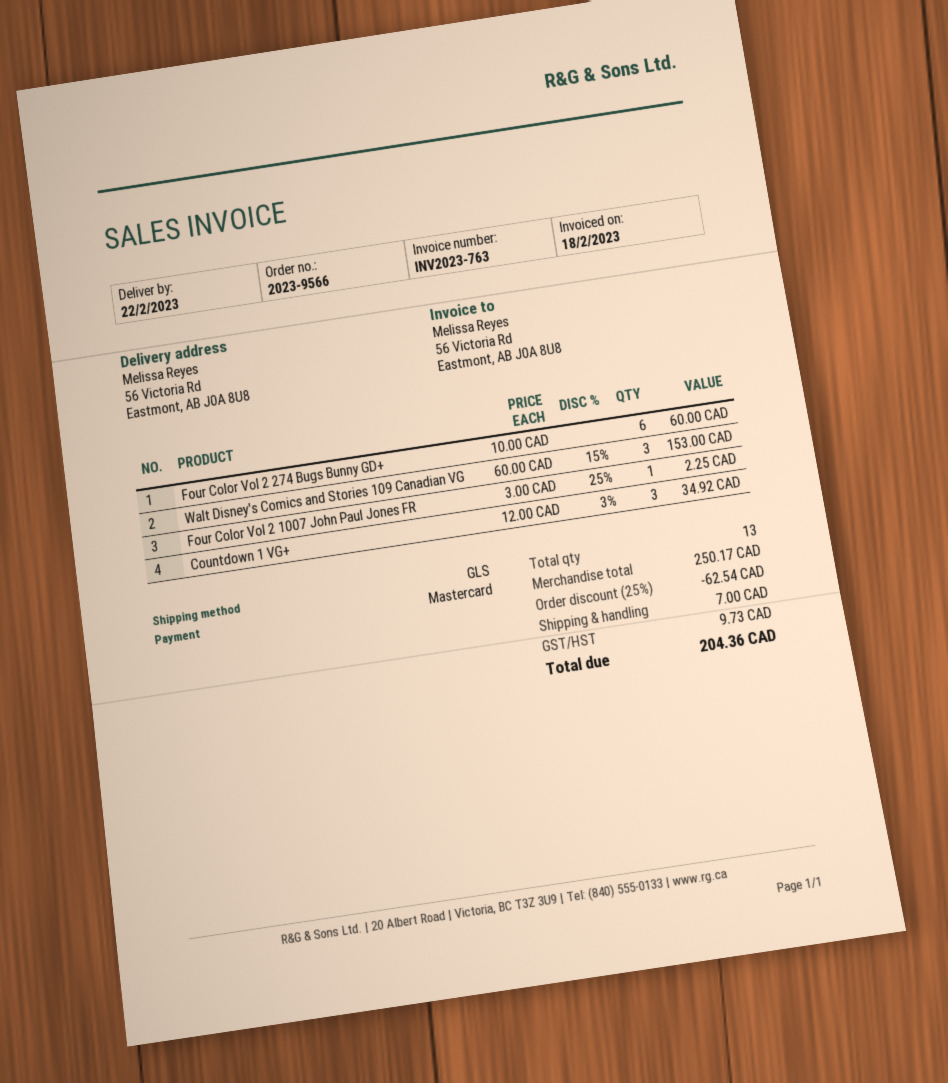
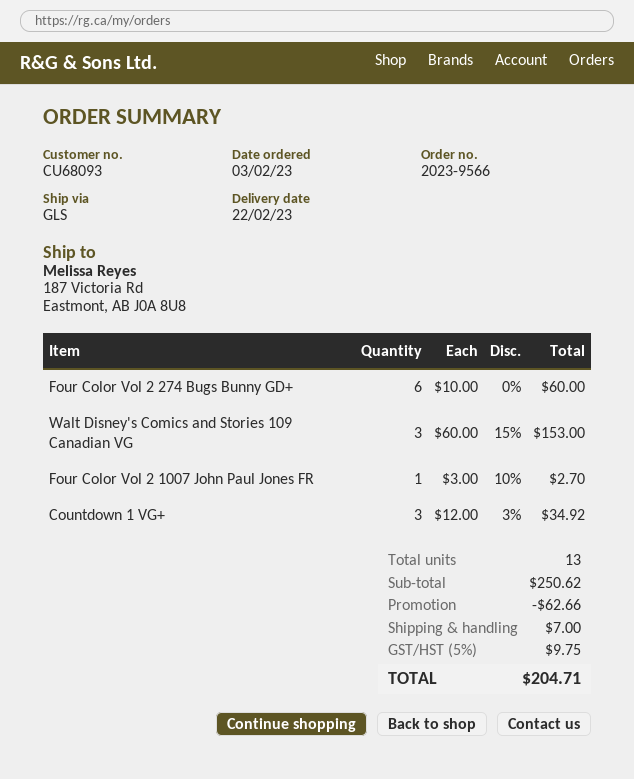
ship to: 56 Victoria Rd, Eastmont, AB J0A 8U8 -> 187 Victoria Rd, Eastmont, AB J0A 8U8
Four Color Vol 2 1007 John Paul Jones FR: 1 x 3.00 - 25% = 2.25 -> 1 x 3.00 - 10% = 2.70
subtotal: 250.17 -> 250.62
discount: 62.54 -> 62.66
tax: 9.73 -> 9.75
total: 204.36 -> 204.71

